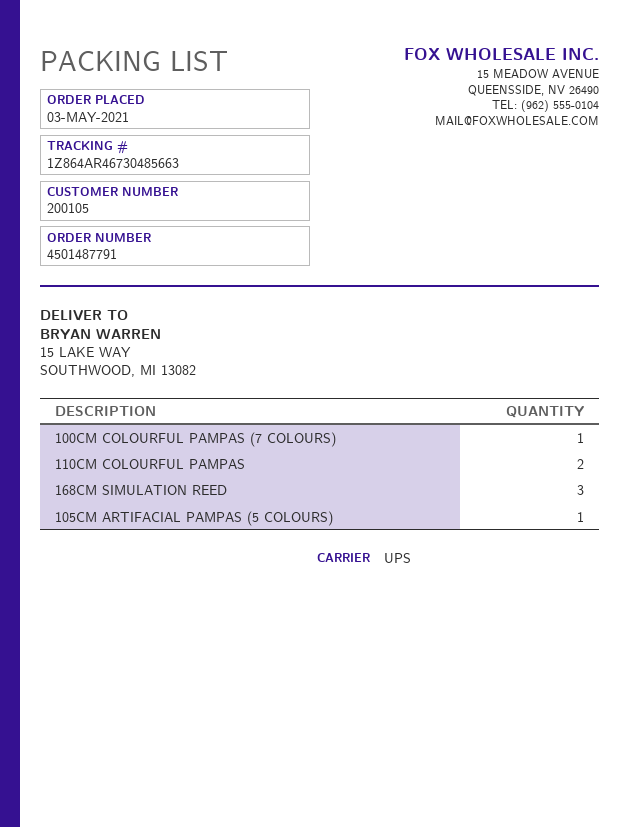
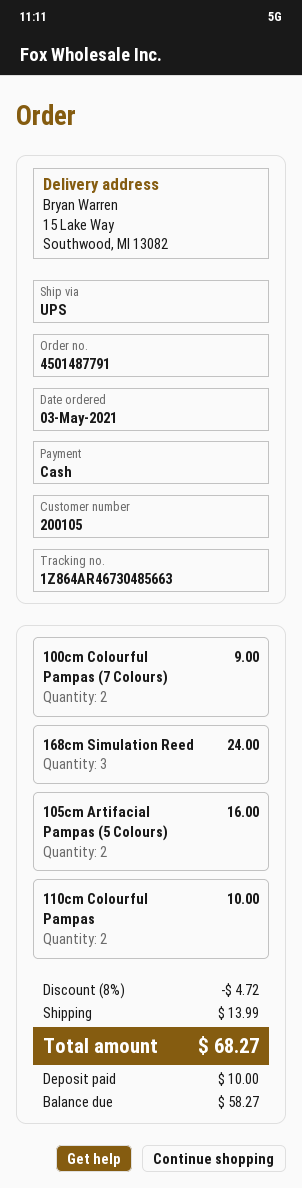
100CM COLOURFUL PAMPAS (7 COLOURS): 1 -> 2
105CM ARTIFACIAL PAMPAS (5 COLOURS): 1 -> 2

